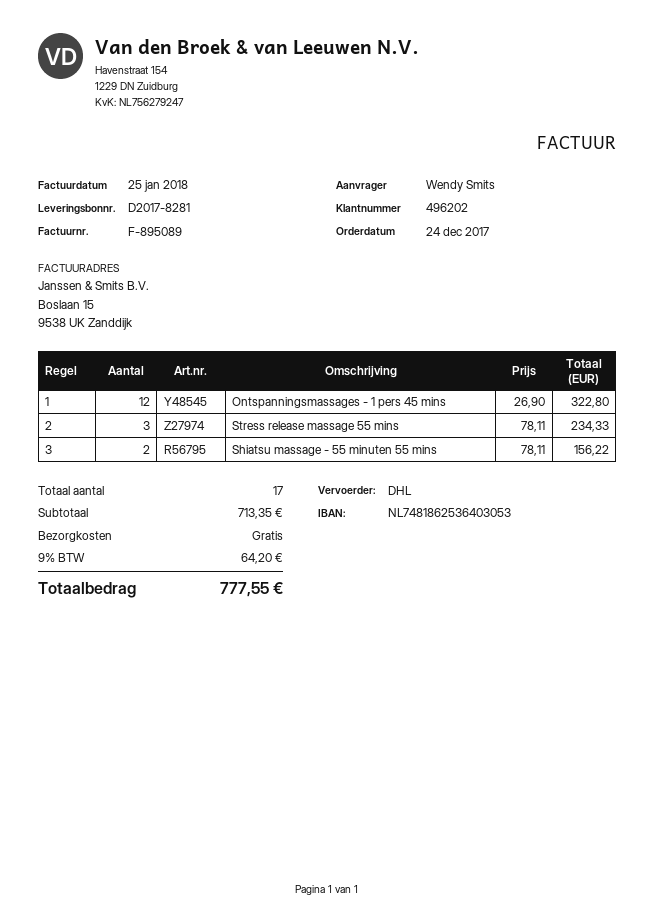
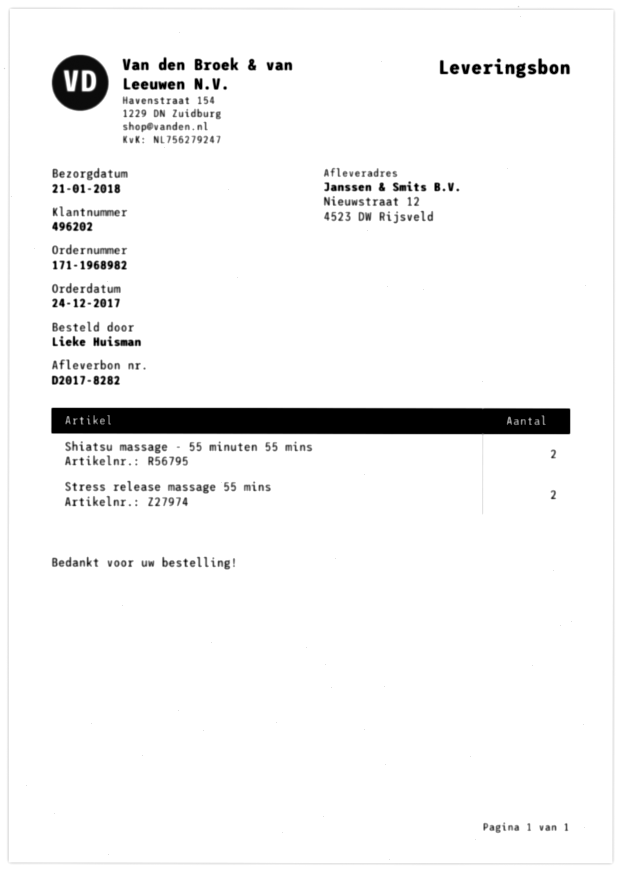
delivery note number: D2017-8281 -> D2017-8282
ordered by: Wendy Smits -> Lieke Huisman
Ontspanningsmassages - 1 pers 45 mins: 12 -> none
Stress release massage 55 mins: 3 -> 2

